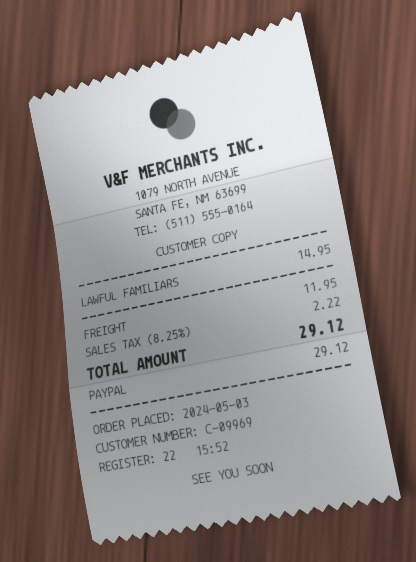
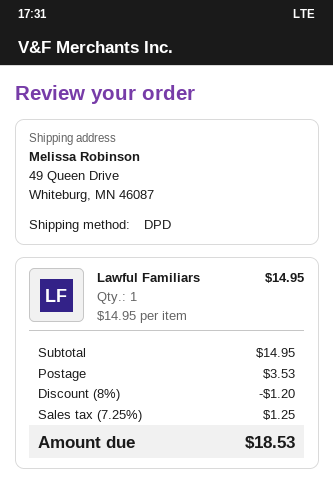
discount: none -> 8% = 1.20
shipping: 11.95 -> 3.53
tax: 8.25% = 2.22 -> 7.25% = 1.25
total: 29.12 -> 18.53

